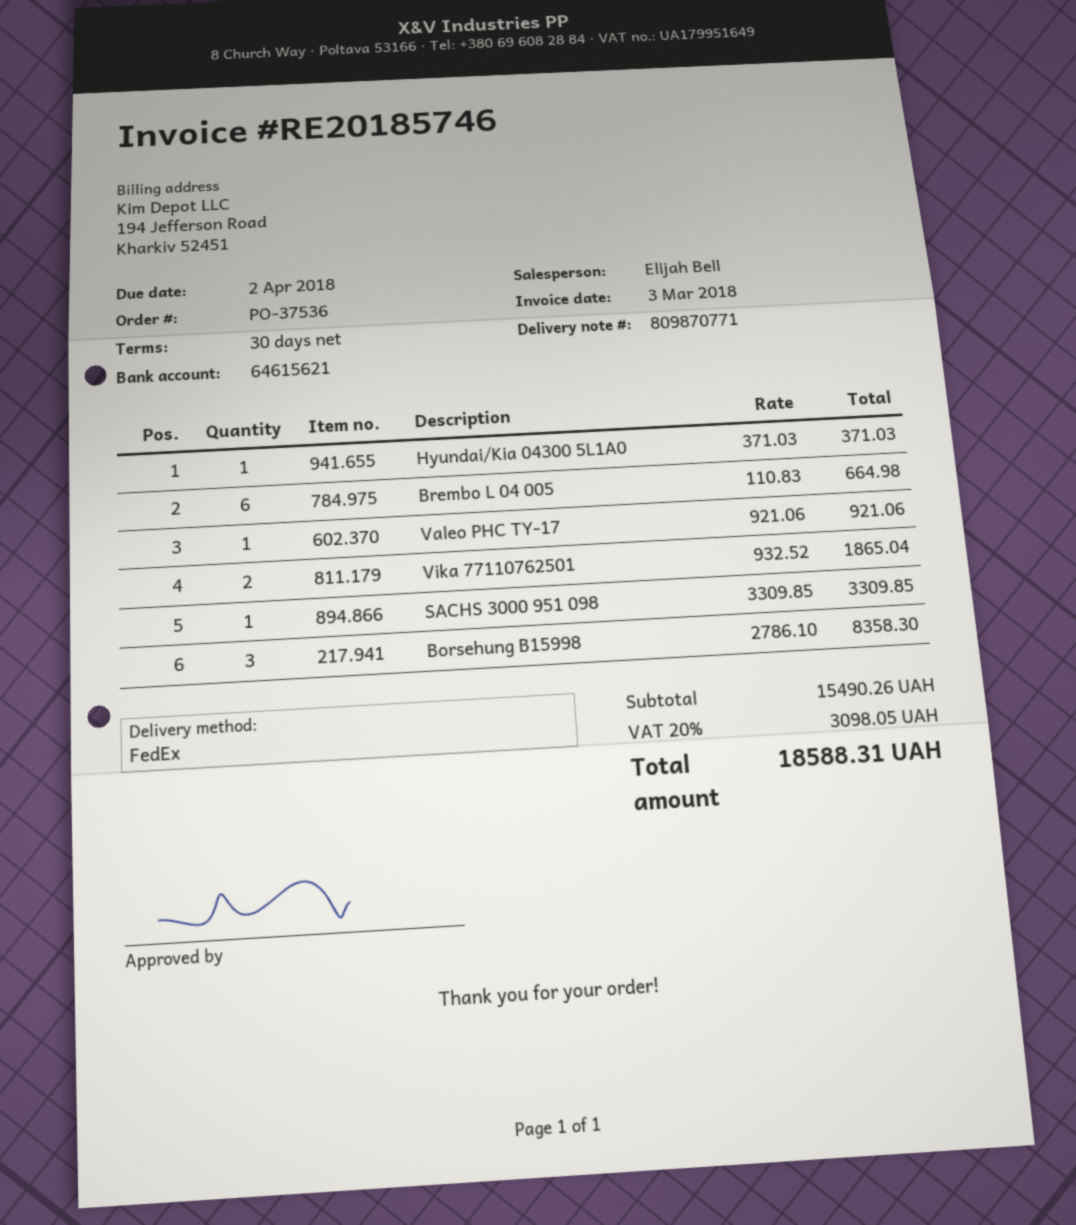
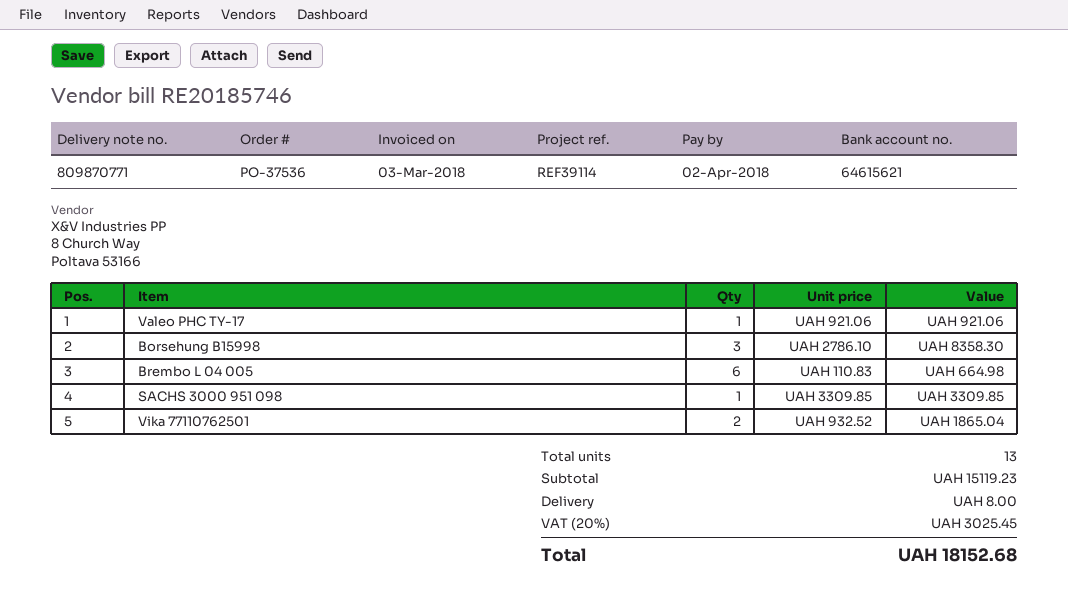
Hyundai/Kia 04300 5L1A0: 1 x 371.03 = 371.03 -> none
subtotal: 15490.26 -> 15119.23
shipping: none -> 8.00
tax: 20% = 3098.05 -> 20% = 3025.45
total: 18588.31 -> 18152.68

